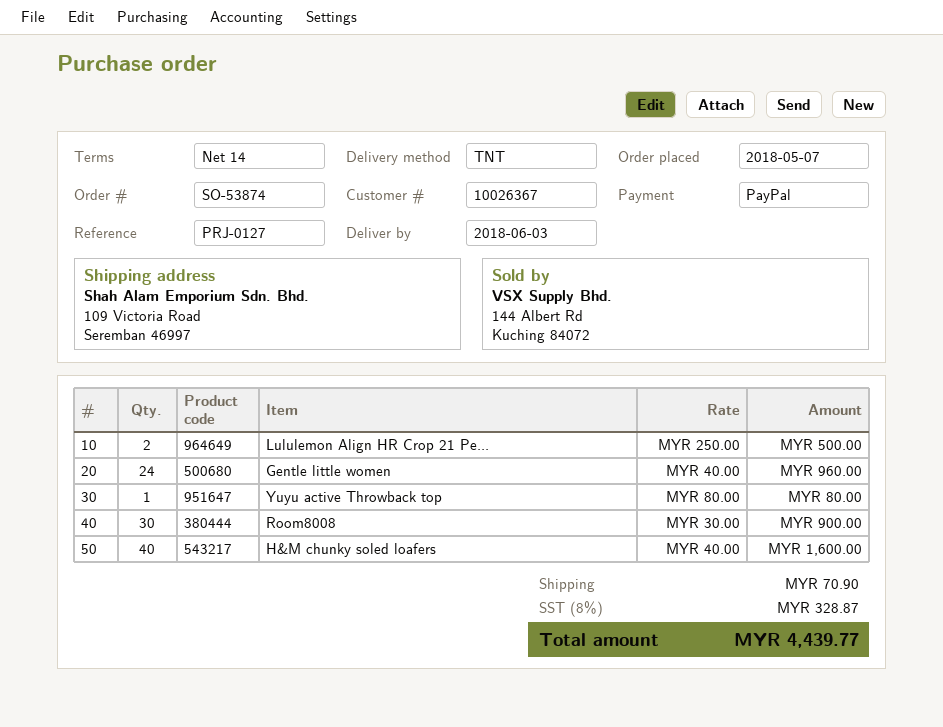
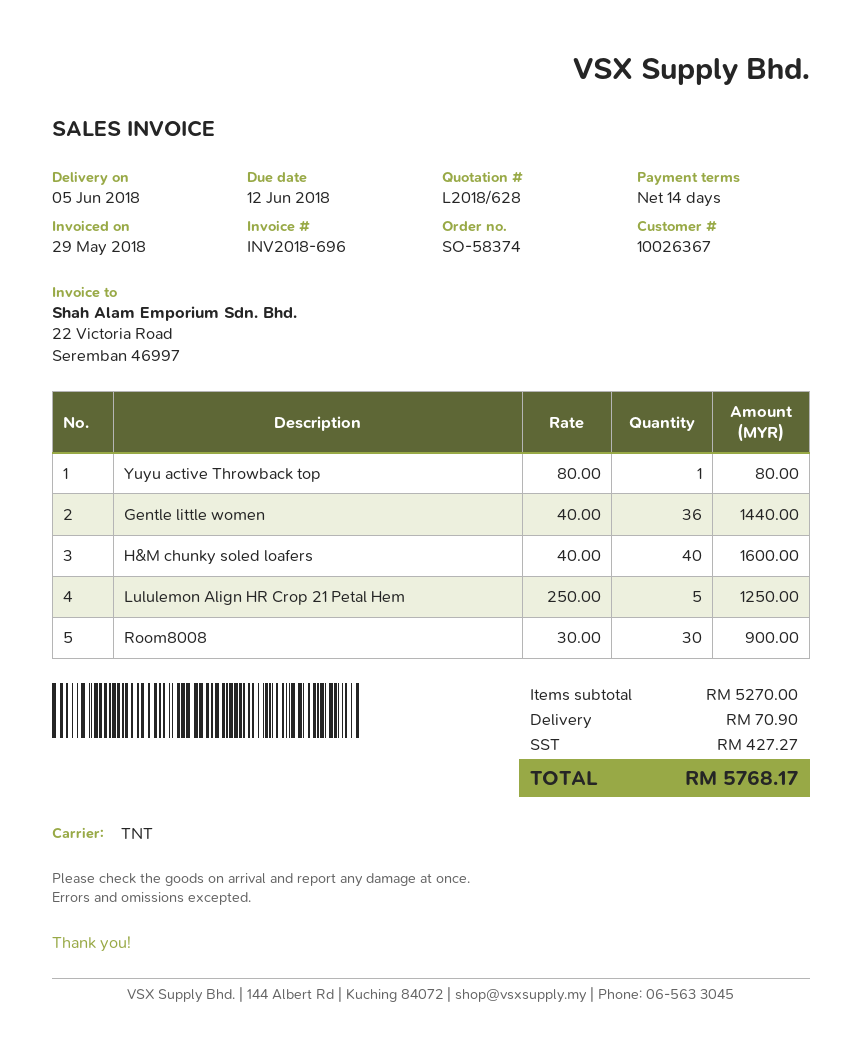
order number: SO-53874 -> SO-58374
delivery date: 2018-06-03 -> 2018-06-05
Lululemon Align HR Crop 21 Pe...: 2 x 250.00 = 500.00 -> 5 x 250.00 = 1250.00
Gentle little women: 24 x 40.00 = 960.00 -> 36 x 40.00 = 1440.00
tax: 328.87 -> 427.27
total: 4439.77 -> 5768.17

